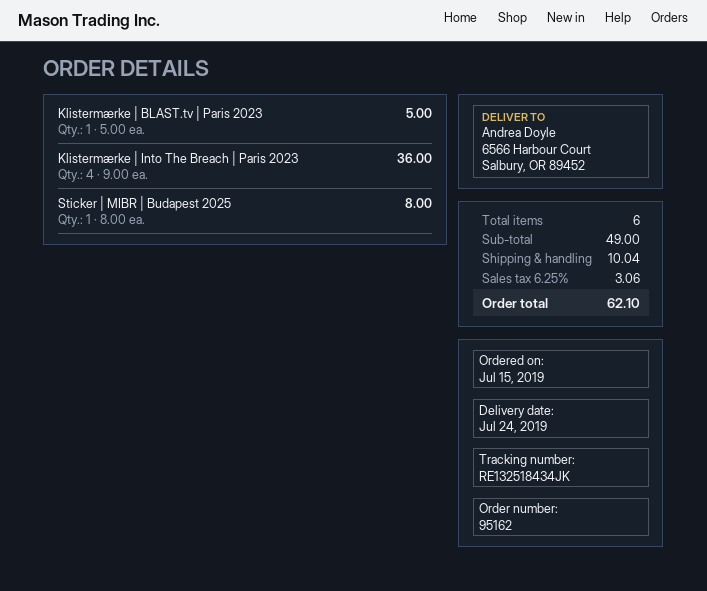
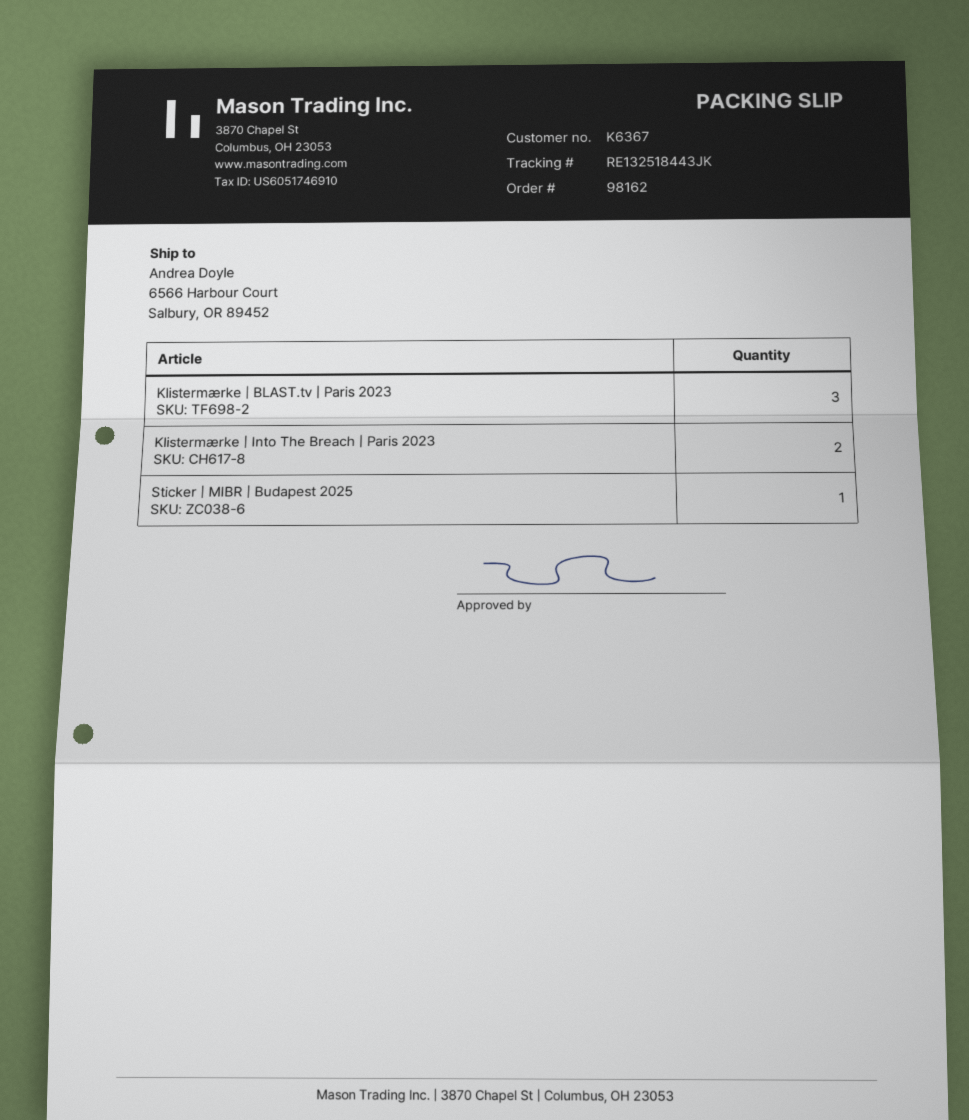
order number: 95162 -> 98162
tracking number: RE132518434JK -> RE132518443JK
Klistermærke | BLAST.tv | Paris 2023: 1 -> 3
Klistermærke | Into The Breach | Paris 2023: 4 -> 2

